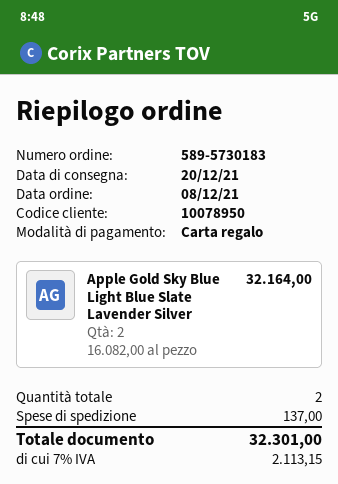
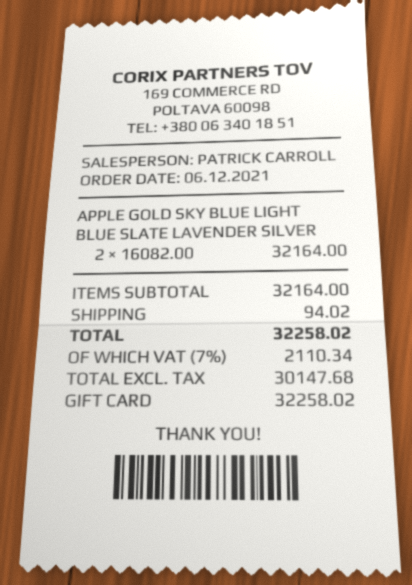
order date: 2021-12-08 -> 2021-12-06
shipping: 137.00 -> 94.02
tax: 7% = 2113.15 -> 7% = 2110.34
total: 32301.00 -> 32258.02

